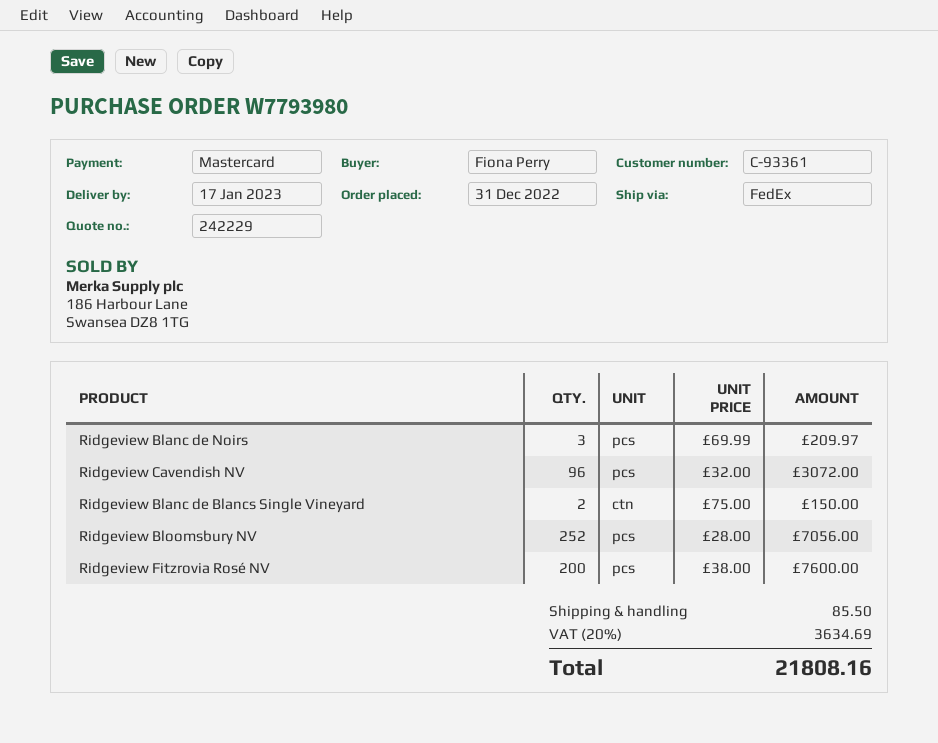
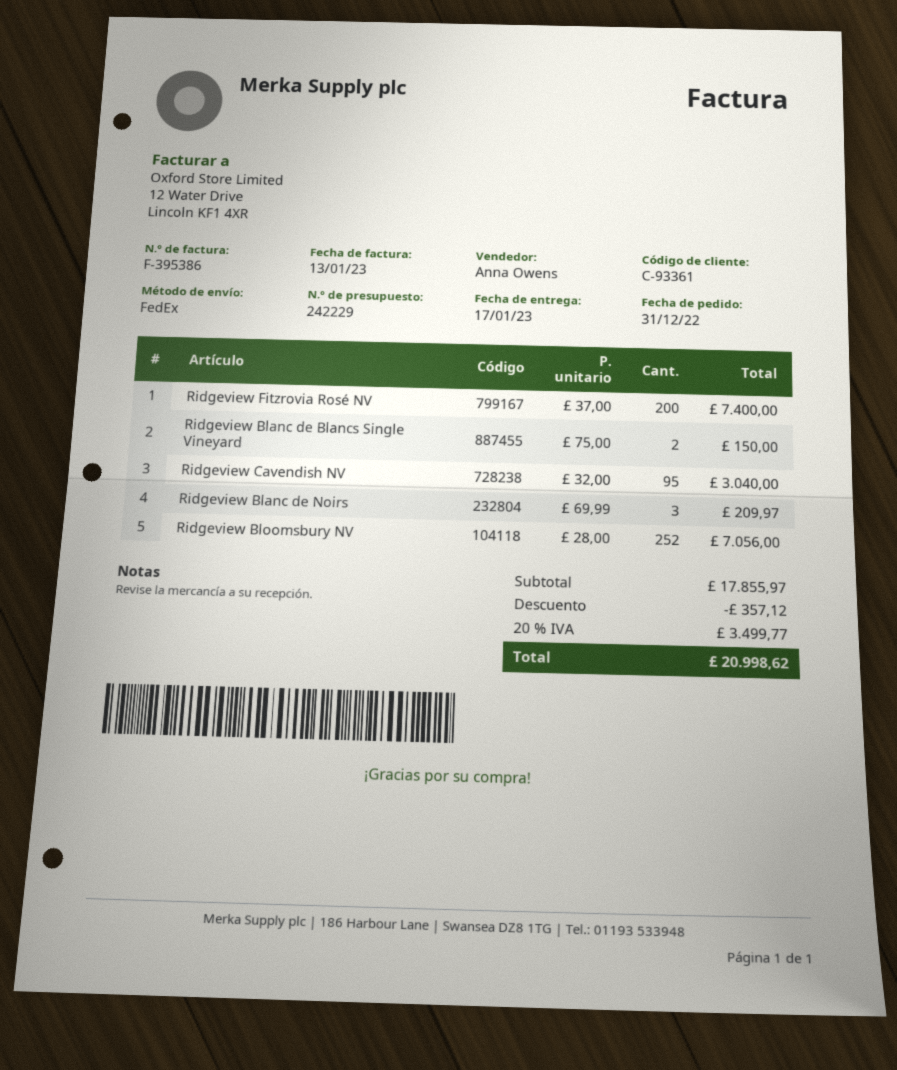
Ridgeview Cavendish NV: 96 x 32.00 = 3072.00 -> 95 x 32.00 = 3040.00
Ridgeview Fitzrovia Rosé NV: 200 x 38.00 = 7600.00 -> 200 x 37.00 = 7400.00
discount: none -> 357.12
shipping: 85.50 -> none
tax: 20% = 3634.69 -> 20% = 3499.77
total: 21808.16 -> 20998.62

